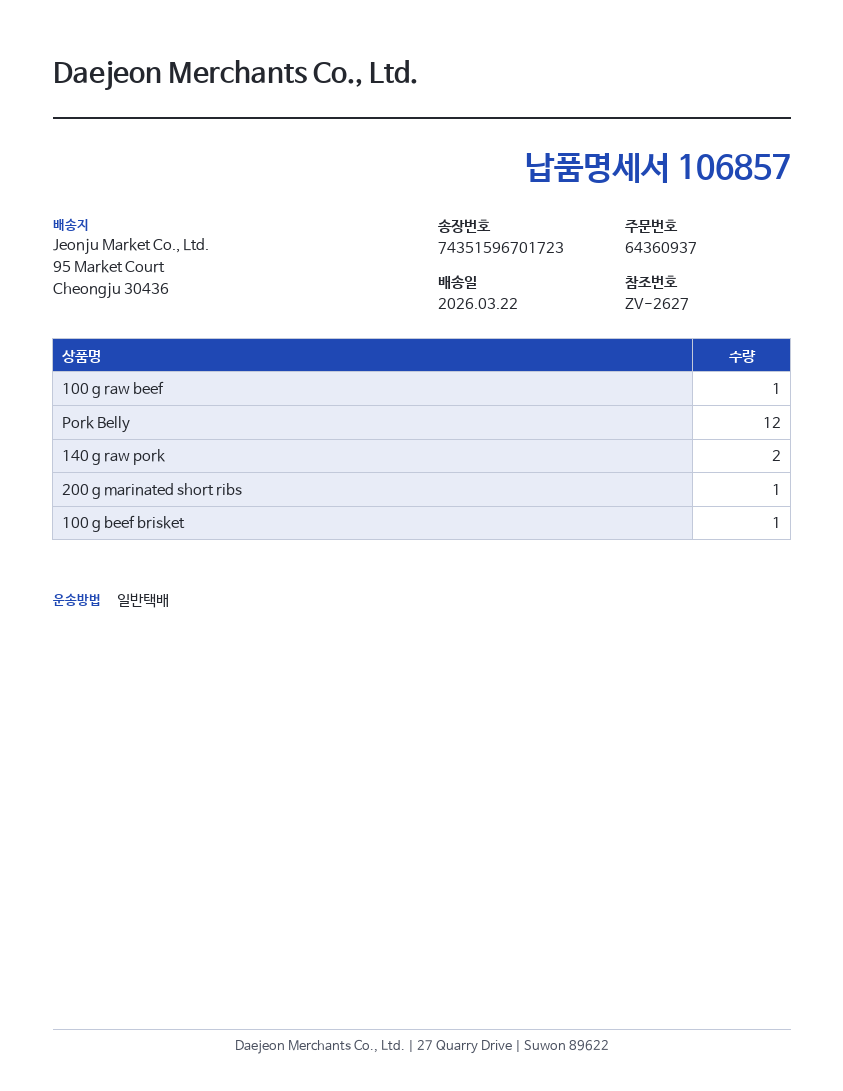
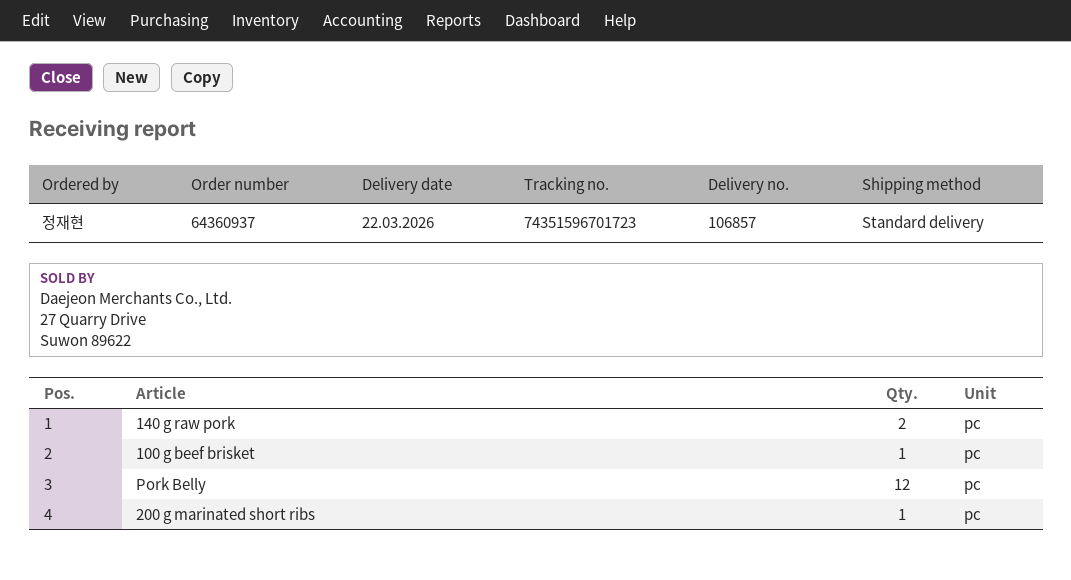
100 g raw beef: 1 -> none

